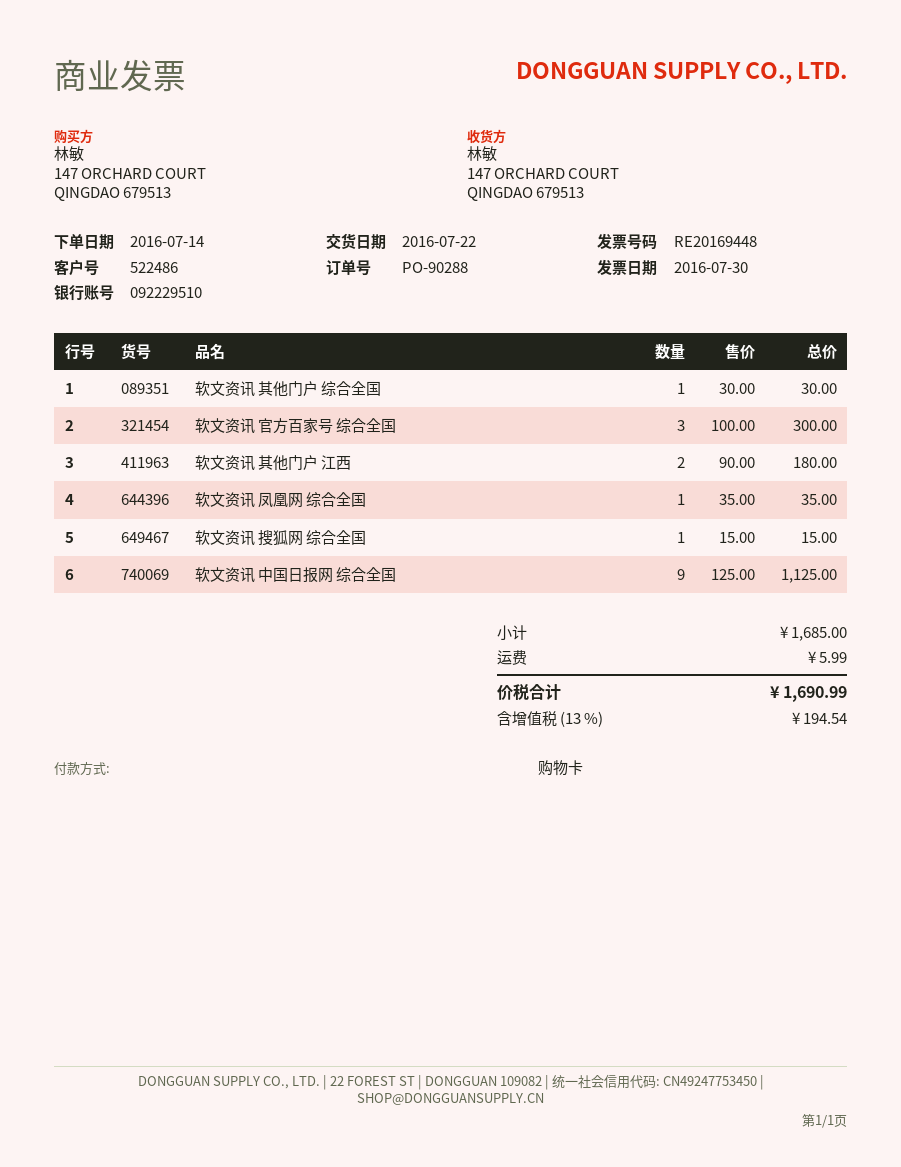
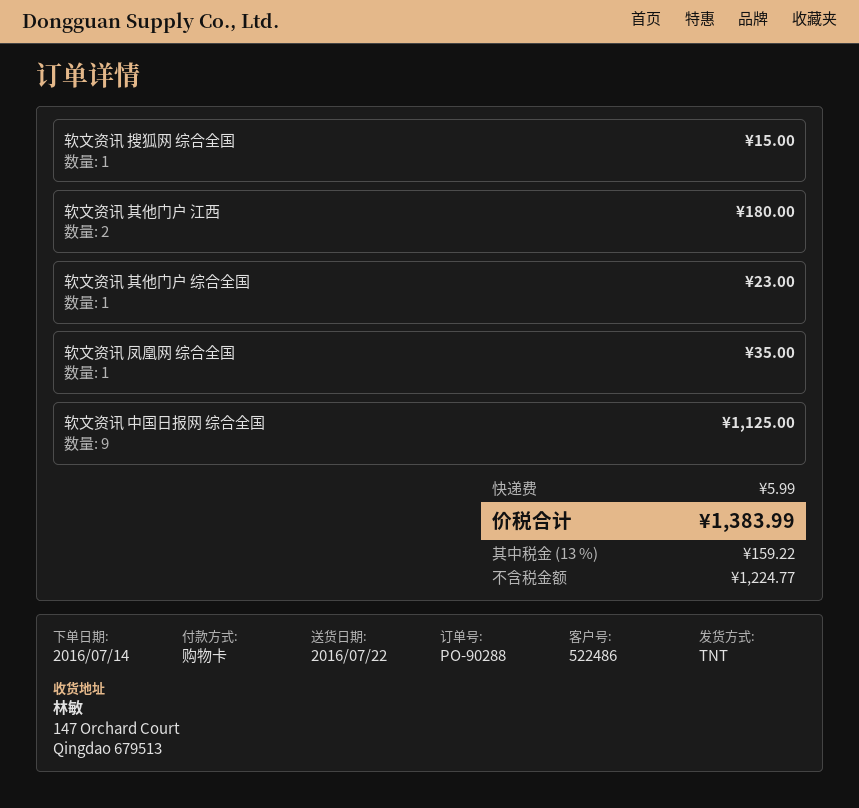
软文资讯 其他门户 综合全国: 1 for 30.00 -> 1 for 23.00
软文资讯 官方百家号 综合全国: 3 for 300.00 -> none
tax: 13% = 194.54 -> 13% = 159.22
total: 1690.99 -> 1383.99

